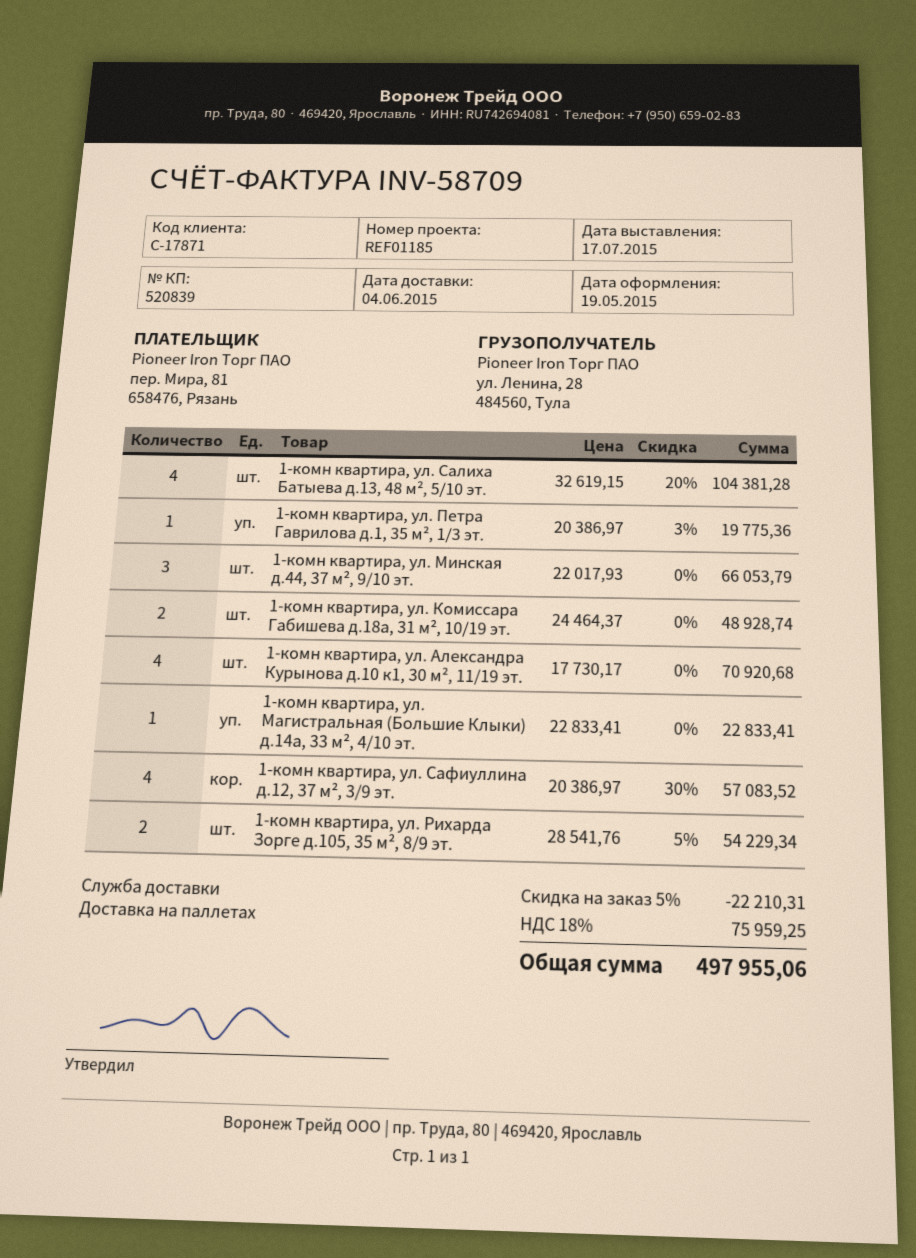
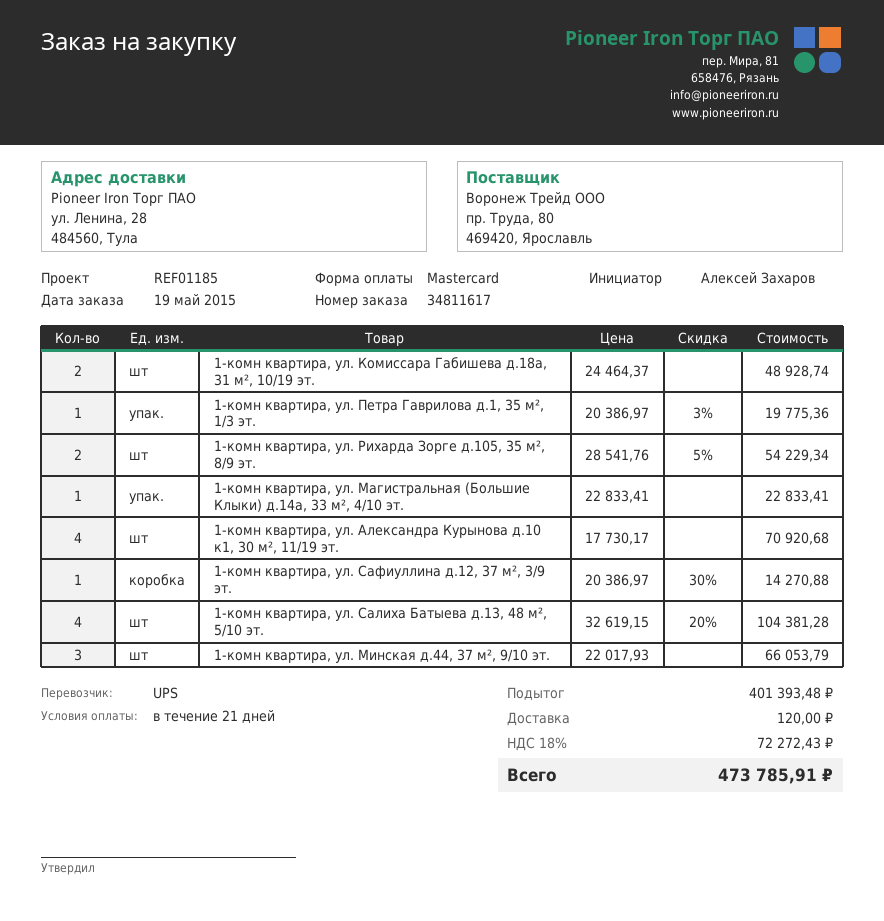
shipping method: pallet freight -> UPS
1-комн квартира, ул. Сафиуллина д.12, 37 м², 3/9 эт.: 4 x 20386.97 - 30% = 57083.52 -> 1 x 20386.97 - 30% = 14270.88
discount: 5% = 22210.31 -> none
shipping: none -> 120.00
tax: 18% = 75959.25 -> 18% = 72272.43
total: 497955.06 -> 473785.91

